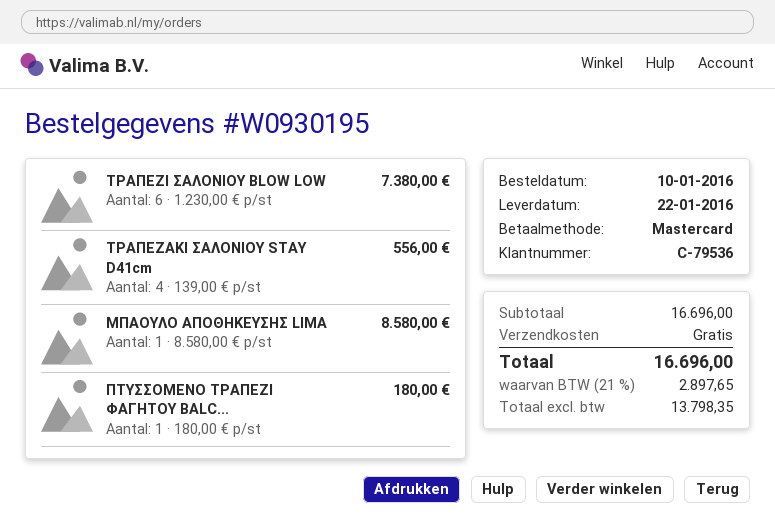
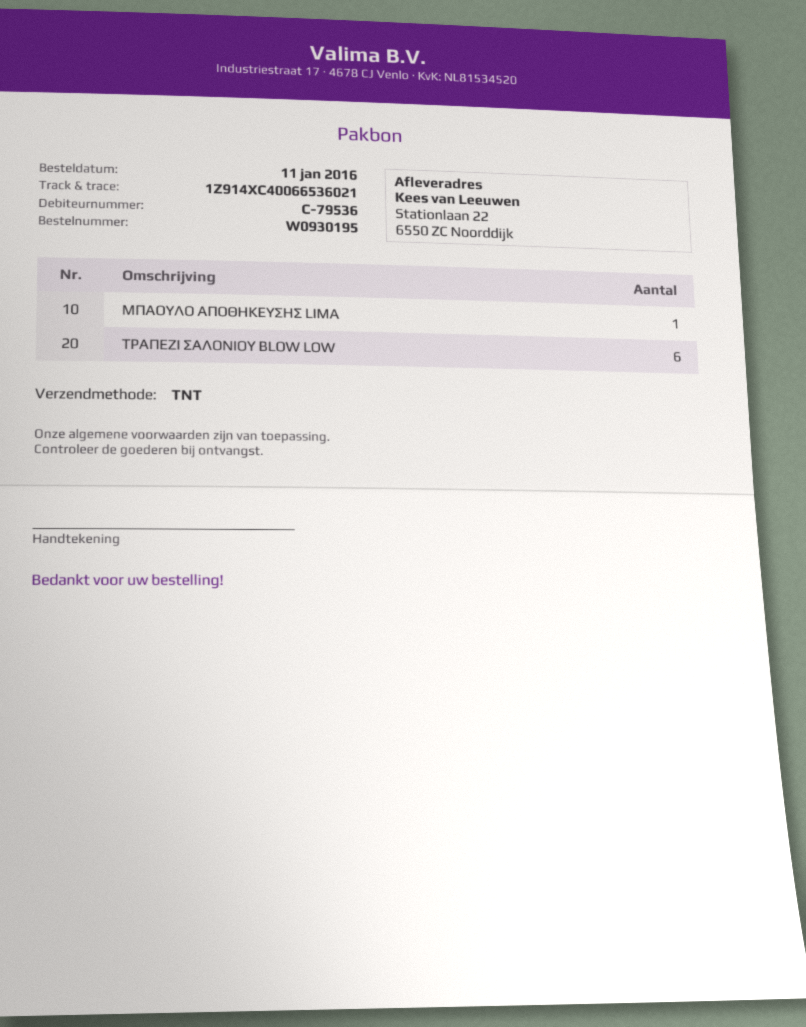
order date: 2016-01-10 -> 2016-01-11
ΤΡΑΠΕΖΑΚΙ ΣΑΛΟΝΙΟΥ STAY D41cm: 4 -> none
ΠΤΥΣΣΟΜΕΝΟ ΤΡΑΠΕΖΙ ΦΑΓΗΤΟΥ BALC...: 1 -> none

